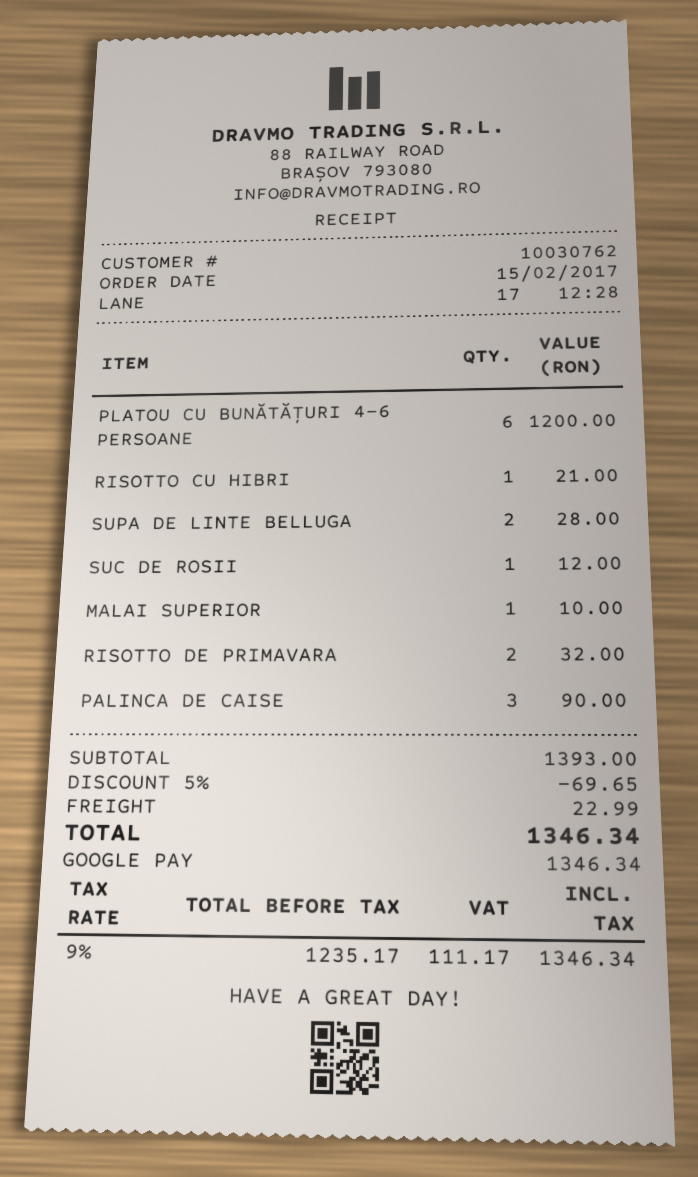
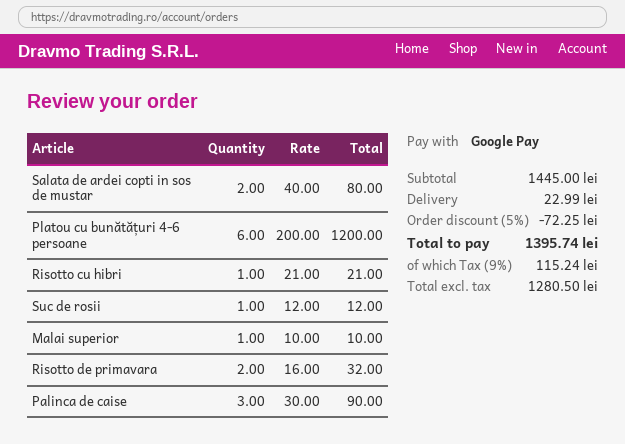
SUPA DE LINTE BELLUGA: 2 for 28.00 -> none
Salata de ardei copti in sos de mustar: none -> 2 for 80.00
subtotal: 1393.00 -> 1445.00
discount: 5% = 69.65 -> 5% = 72.25
net: 1235.17 -> 1280.50
tax: 9% = 111.17 -> 9% = 115.24
total: 1346.34 -> 1395.74

